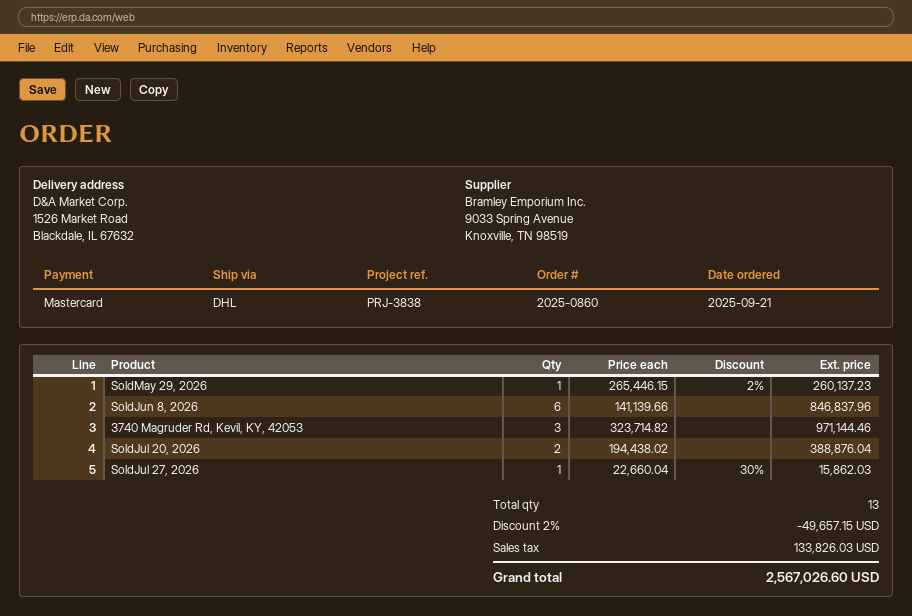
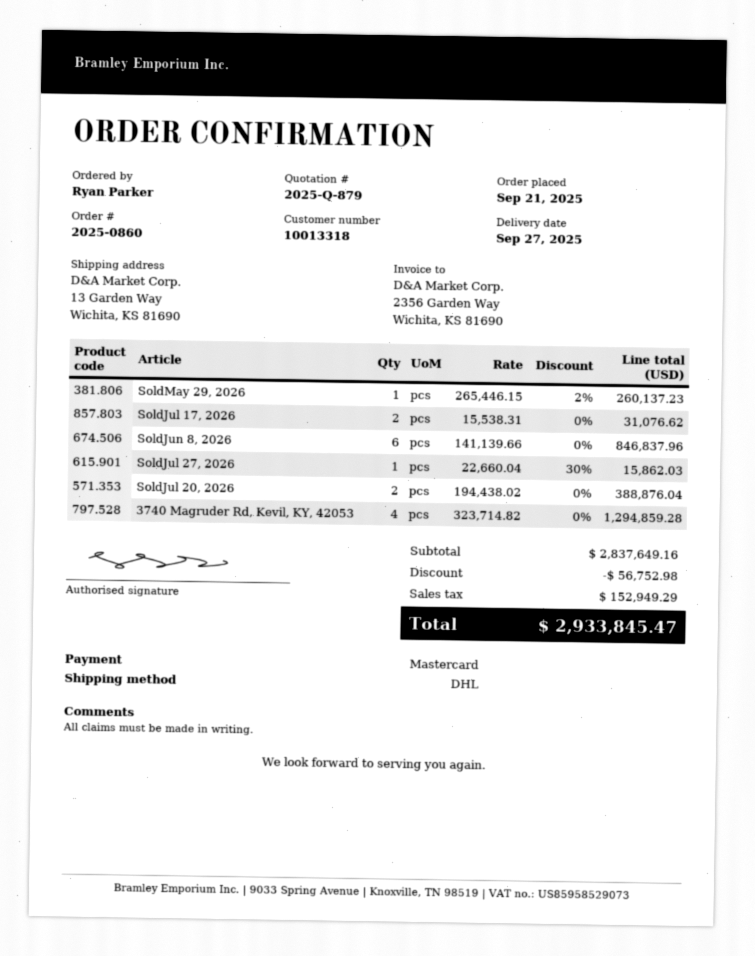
ship to: 1526 Market Road, Blackdale, IL 67632 -> 13 Garden Way, Wichita, KS 81690
3740 Magruder Rd, Kevil, KY, 42053: 3 x 323714.82 = 971144.46 -> 4 x 323714.82 = 1294859.28
SoldJul 17, 2026: none -> 2 x 15538.31 = 31076.62
discount: 49657.15 -> 56752.98
tax: 133826.03 -> 152949.29
total: 2567026.60 -> 2933845.47

